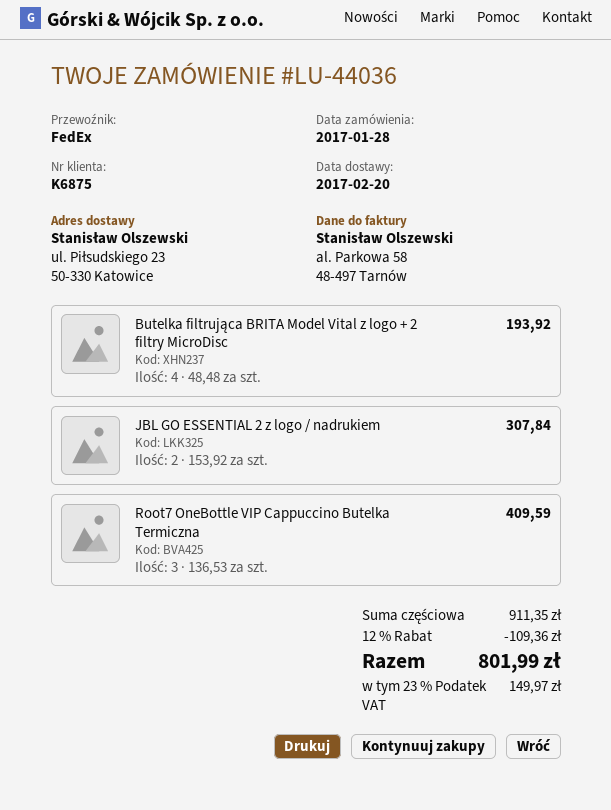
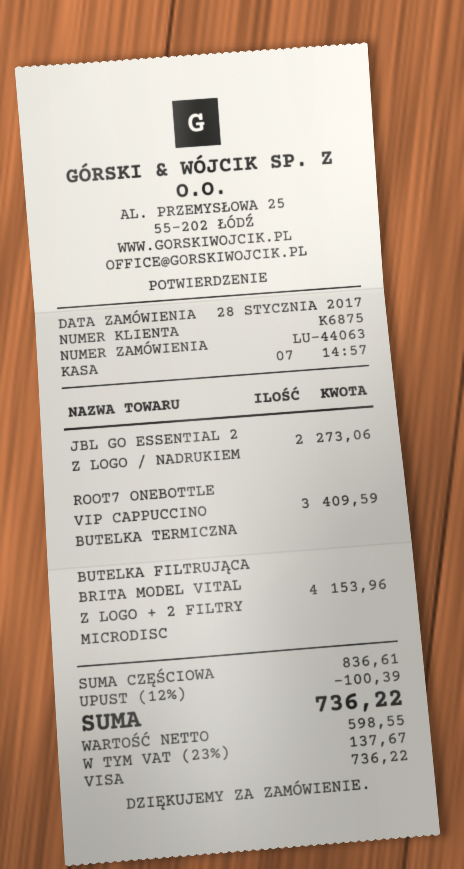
order number: LU-44036 -> LU-44063
Butelka filtrująca BRITA Model Vital z logo + 2 filtry MicroDisc: 4 for 193.92 -> 4 for 153.96
JBL GO ESSENTIAL 2 z logo / nadrukiem: 2 for 307.84 -> 2 for 273.06
subtotal: 911.35 -> 836.61
discount: 12% = 109.36 -> 12% = 100.39
tax: 23% = 149.97 -> 23% = 137.67
total: 801.99 -> 736.22

